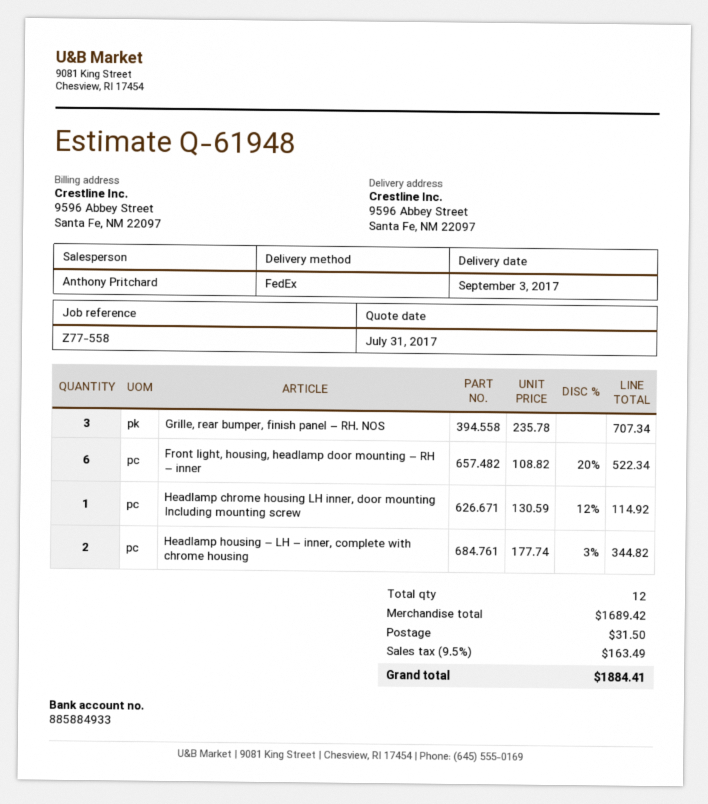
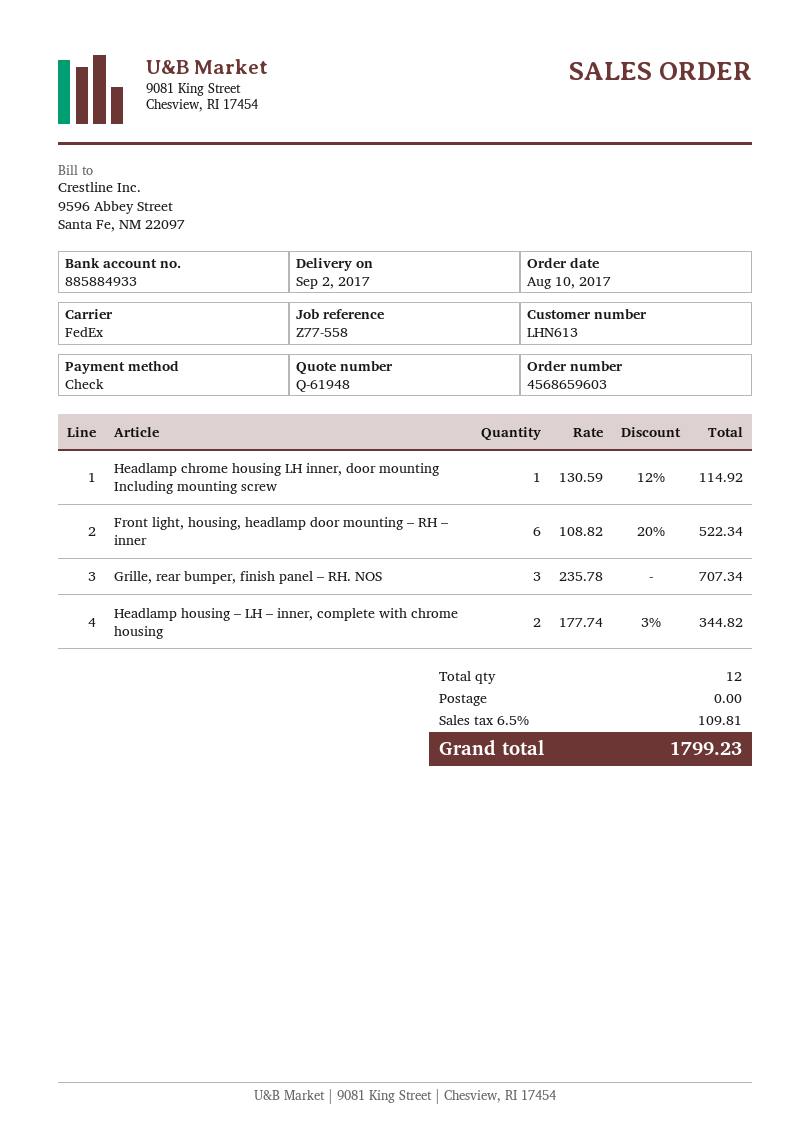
delivery date: 2017-09-03 -> 2017-09-02
shipping: 31.50 -> 0.00
tax: 9.5% = 163.49 -> 6.5% = 109.81
total: 1884.41 -> 1799.23

